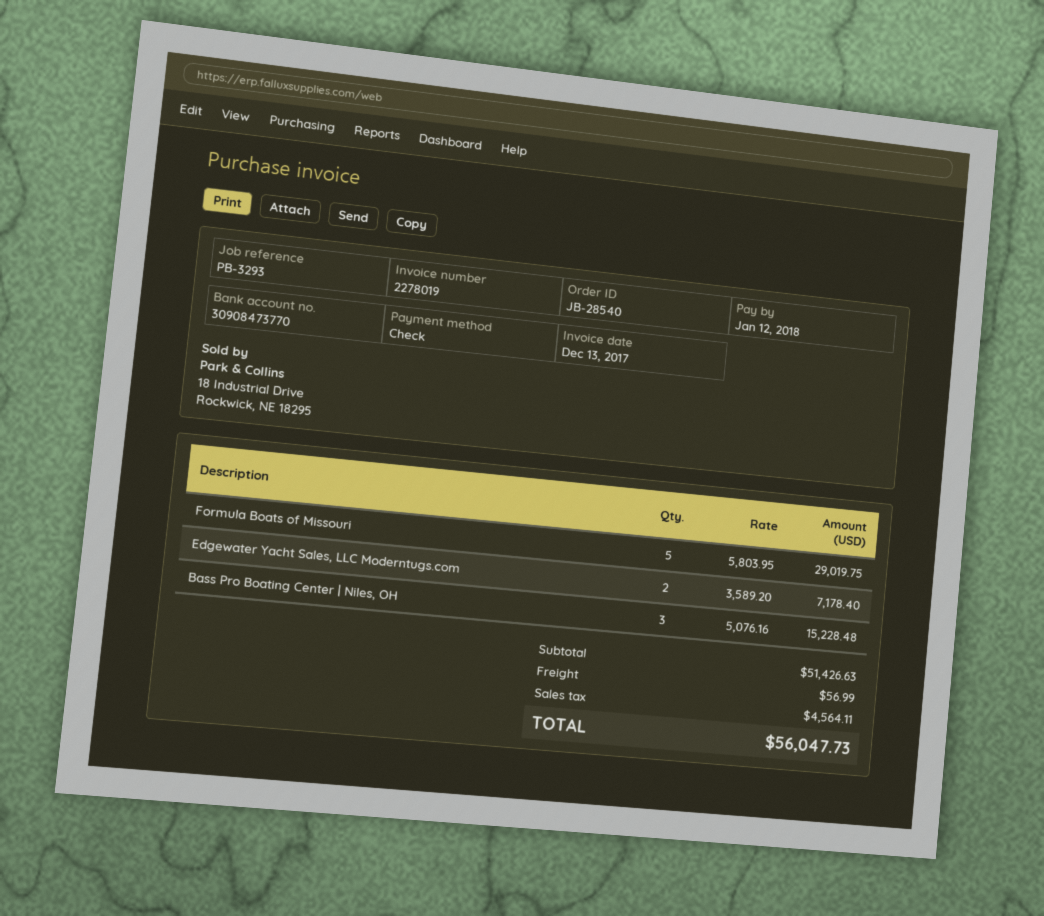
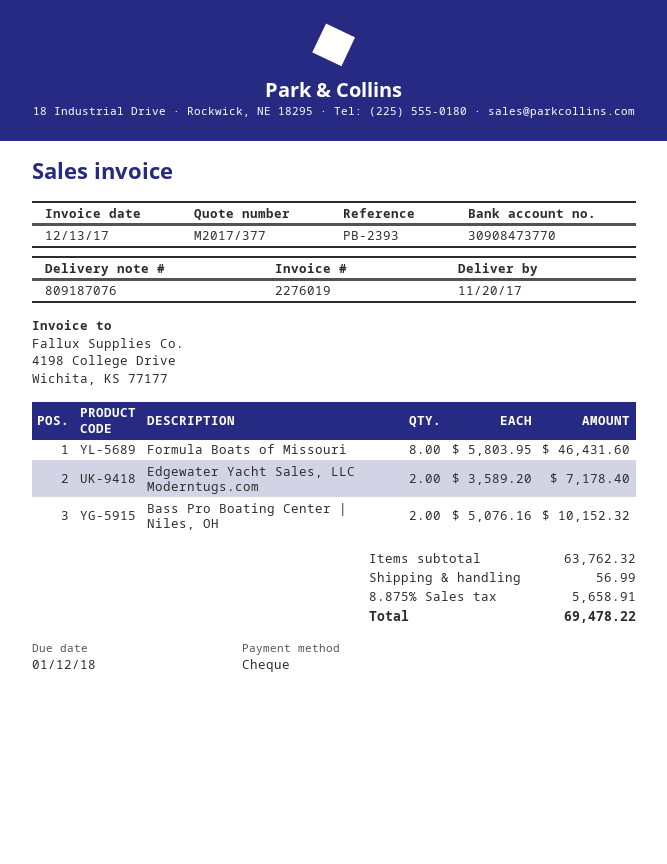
invoice number: 2278019 -> 2276019
reference: PB-3293 -> PB-2393
Formula Boats of Missouri: 5 x 5803.95 = 29019.75 -> 8 x 5803.95 = 46431.60
Bass Pro Boating Center | Niles, OH: 3 x 5076.16 = 15228.48 -> 2 x 5076.16 = 10152.32
subtotal: 51426.63 -> 63762.32
tax: 4564.11 -> 5658.91
total: 56047.73 -> 69478.22

